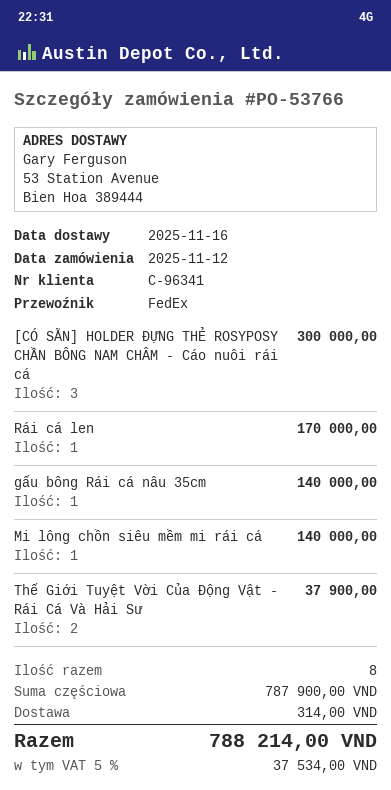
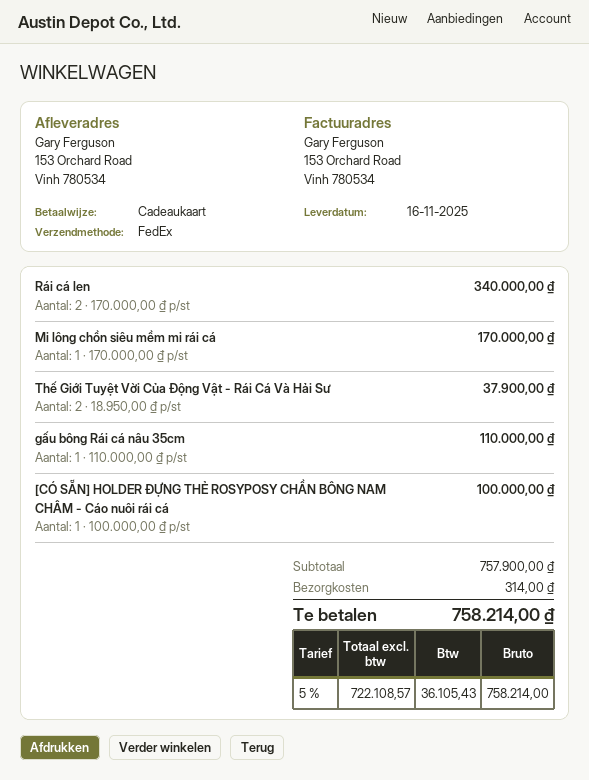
ship to: 53 Station Avenue, Bien Hoa 389444 -> 153 Orchard Road, Vinh 780534
[CÓ SẴN] HOLDER ĐỰNG THẺ ROSYPOSY CHẦN BÔNG NAM CHÂM - Cáo nuôi rái cá: 3 for 300000.00 -> 1 for 100000.00
Rái cá len: 1 for 170000.00 -> 2 for 340000.00
gấu bông Rái cá nâu 35cm: 1 for 140000.00 -> 1 for 110000.00
Mi lông chồn siêu mềm mi rái cá: 1 for 140000.00 -> 1 for 170000.00
subtotal: 787900.00 -> 757900.00
tax: 5% = 37534.00 -> 5% = 36105.43
total: 788214.00 -> 758214.00

